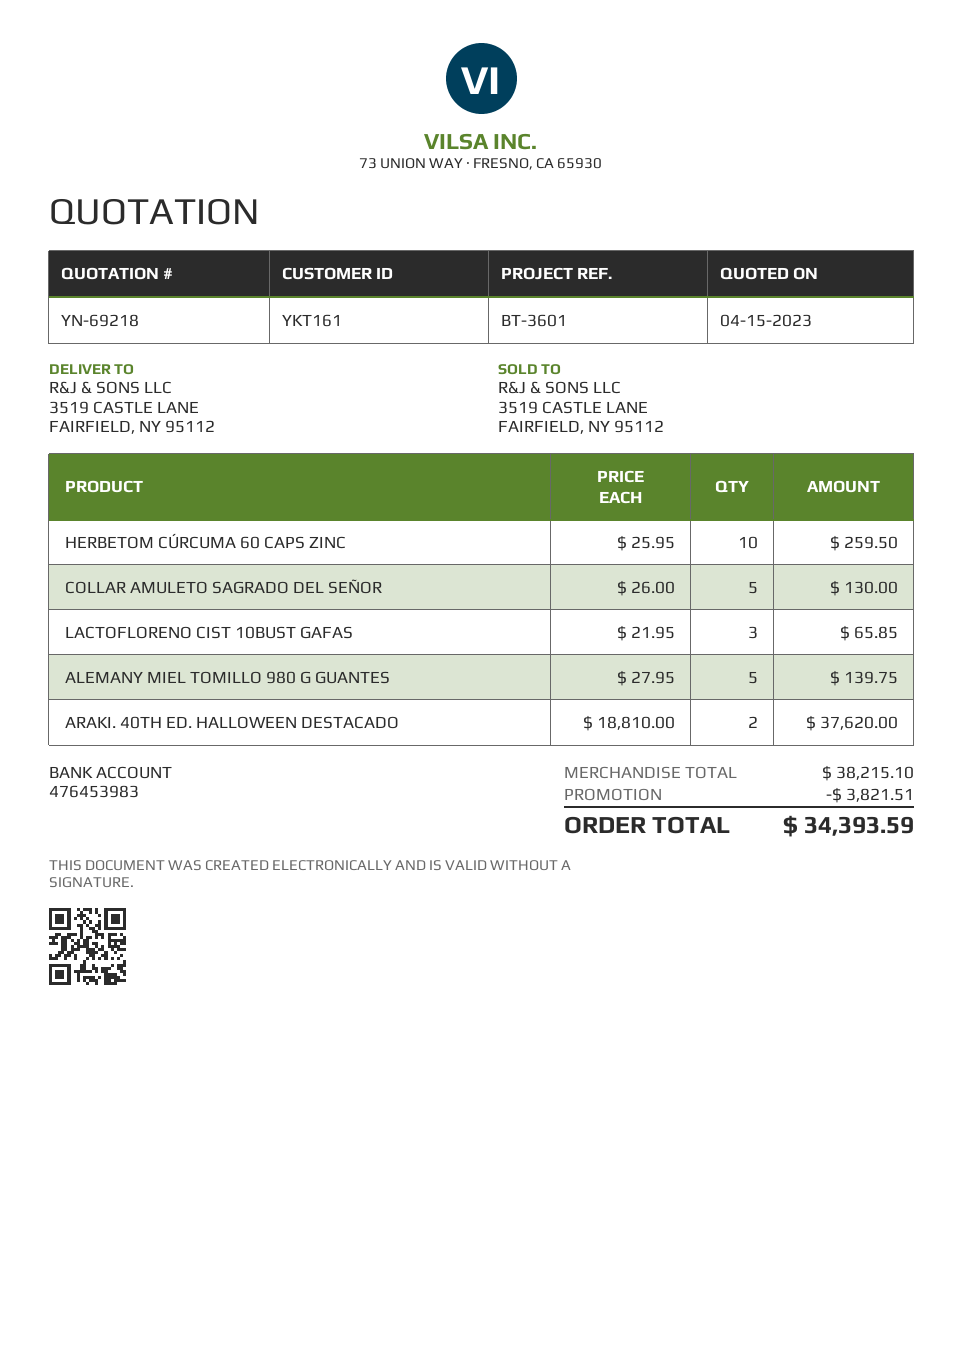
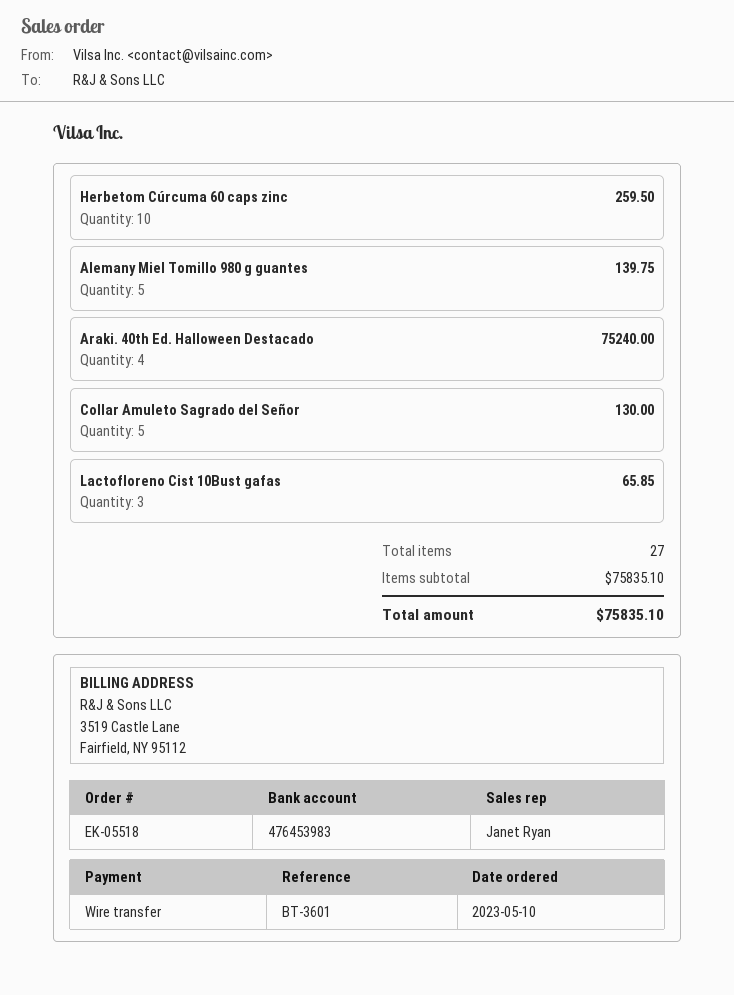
ARAKI. 40TH ED. HALLOWEEN DESTACADO: 2 for 37620.00 -> 4 for 75240.00
subtotal: 38215.10 -> 75835.10
discount: 3821.51 -> none
total: 34393.59 -> 75835.10

